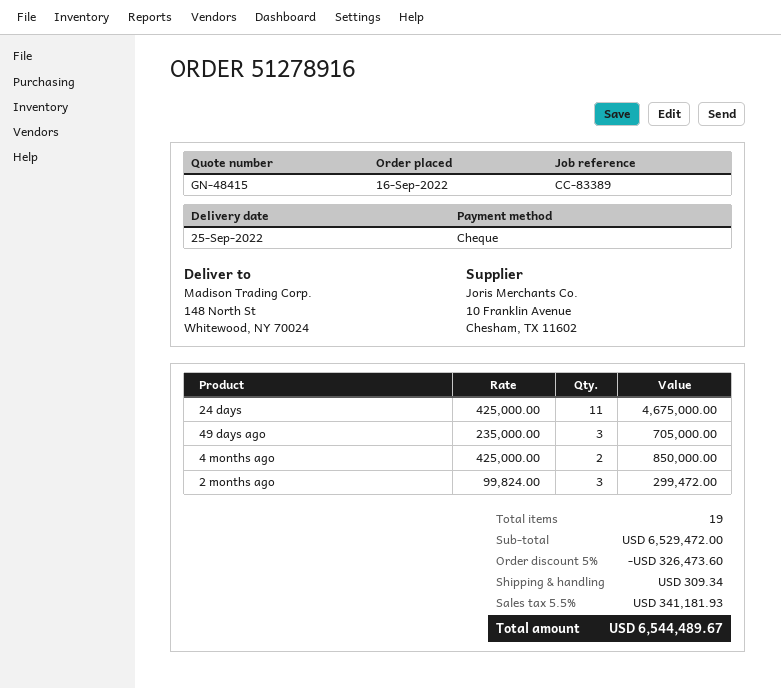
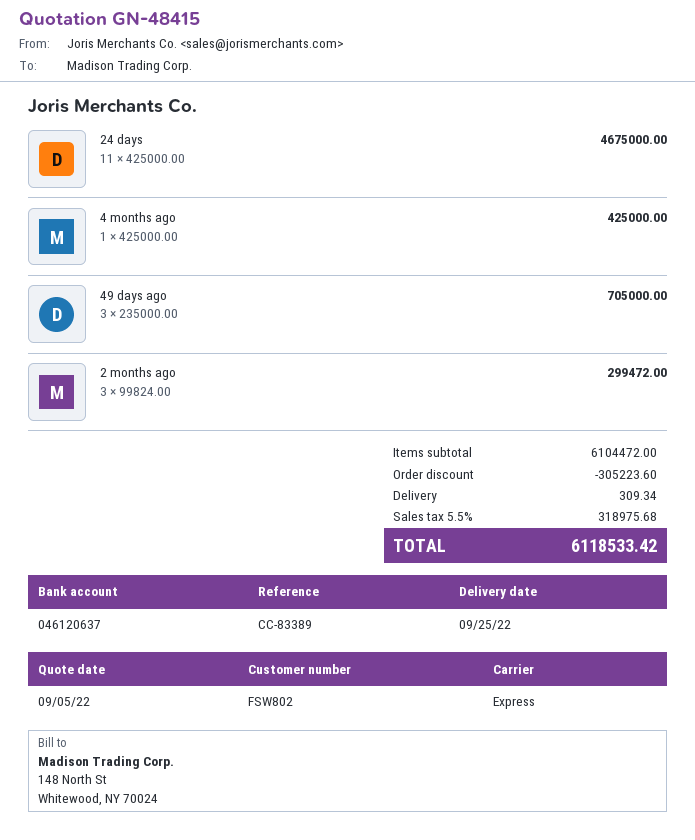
4 months ago: 2 x 425000.00 = 850000.00 -> 1 x 425000.00 = 425000.00
subtotal: 6529472.00 -> 6104472.00
discount: 326473.60 -> 305223.60
tax: 5.5% = 341181.93 -> 5.5% = 318975.68
total: 6544489.67 -> 6118533.42

